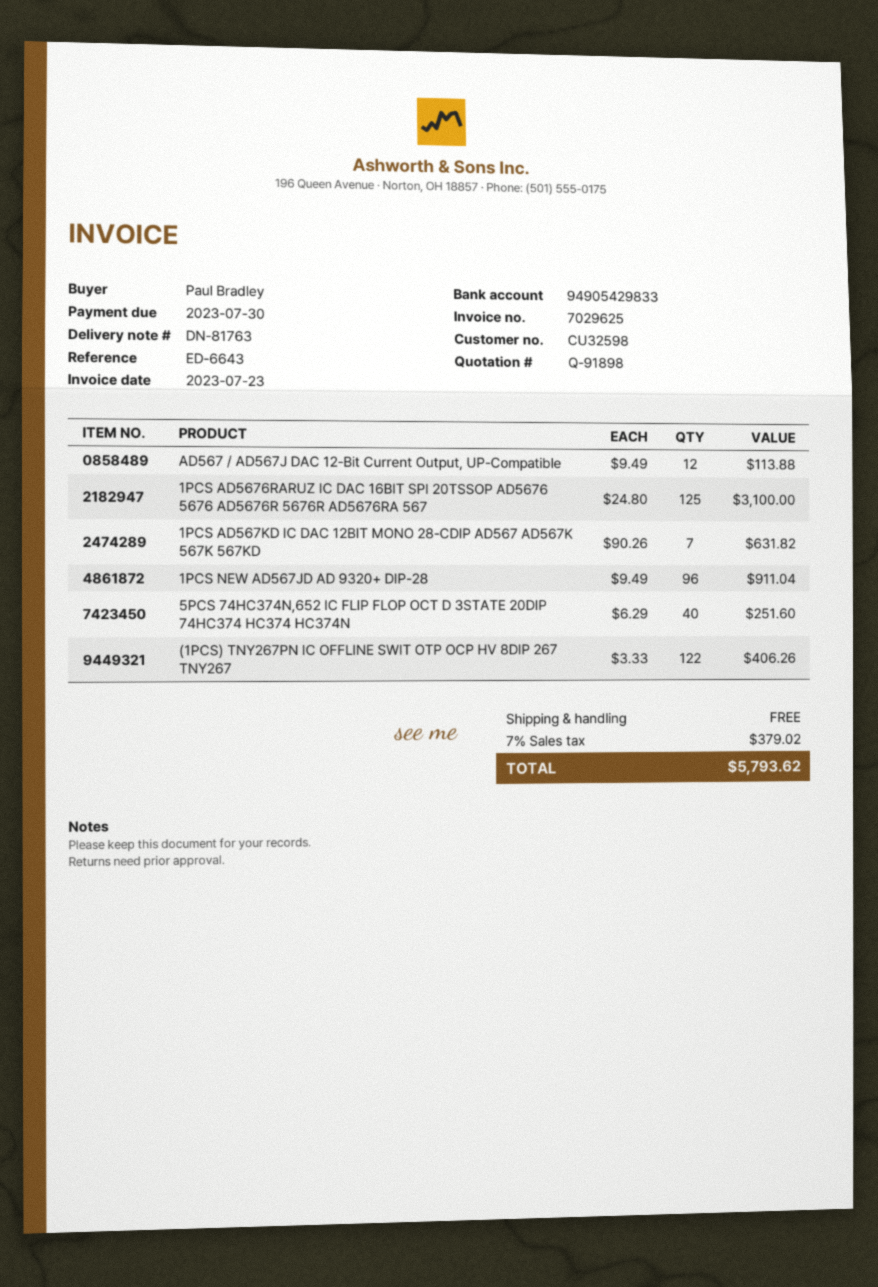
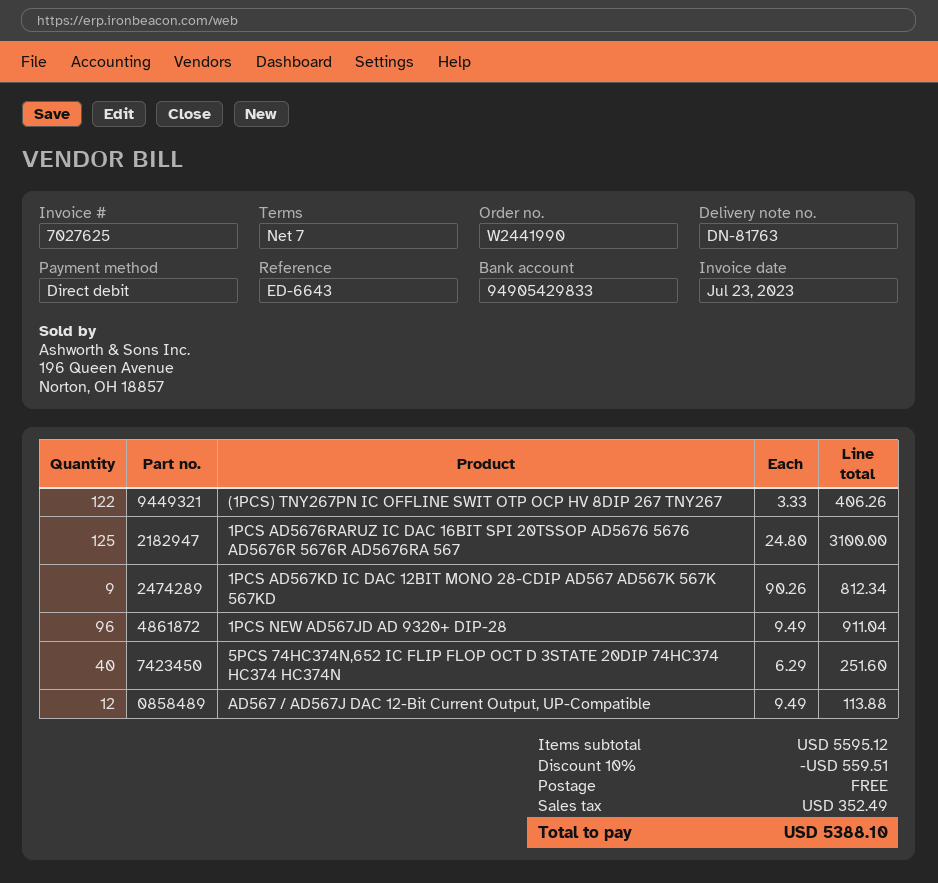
invoice number: 7029625 -> 7027625
1PCS AD567KD IC DAC 12BIT MONO 28-CDIP AD567 AD567K 567K 567KD: 7 x 90.26 = 631.82 -> 9 x 90.26 = 812.34
discount: none -> 10% = 559.51
tax: 379.02 -> 352.49
total: 5793.62 -> 5388.10

